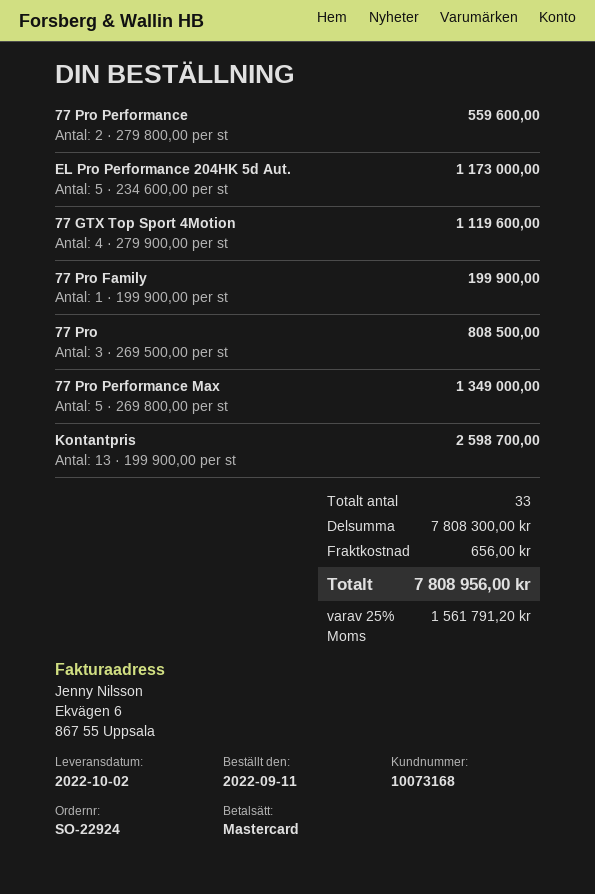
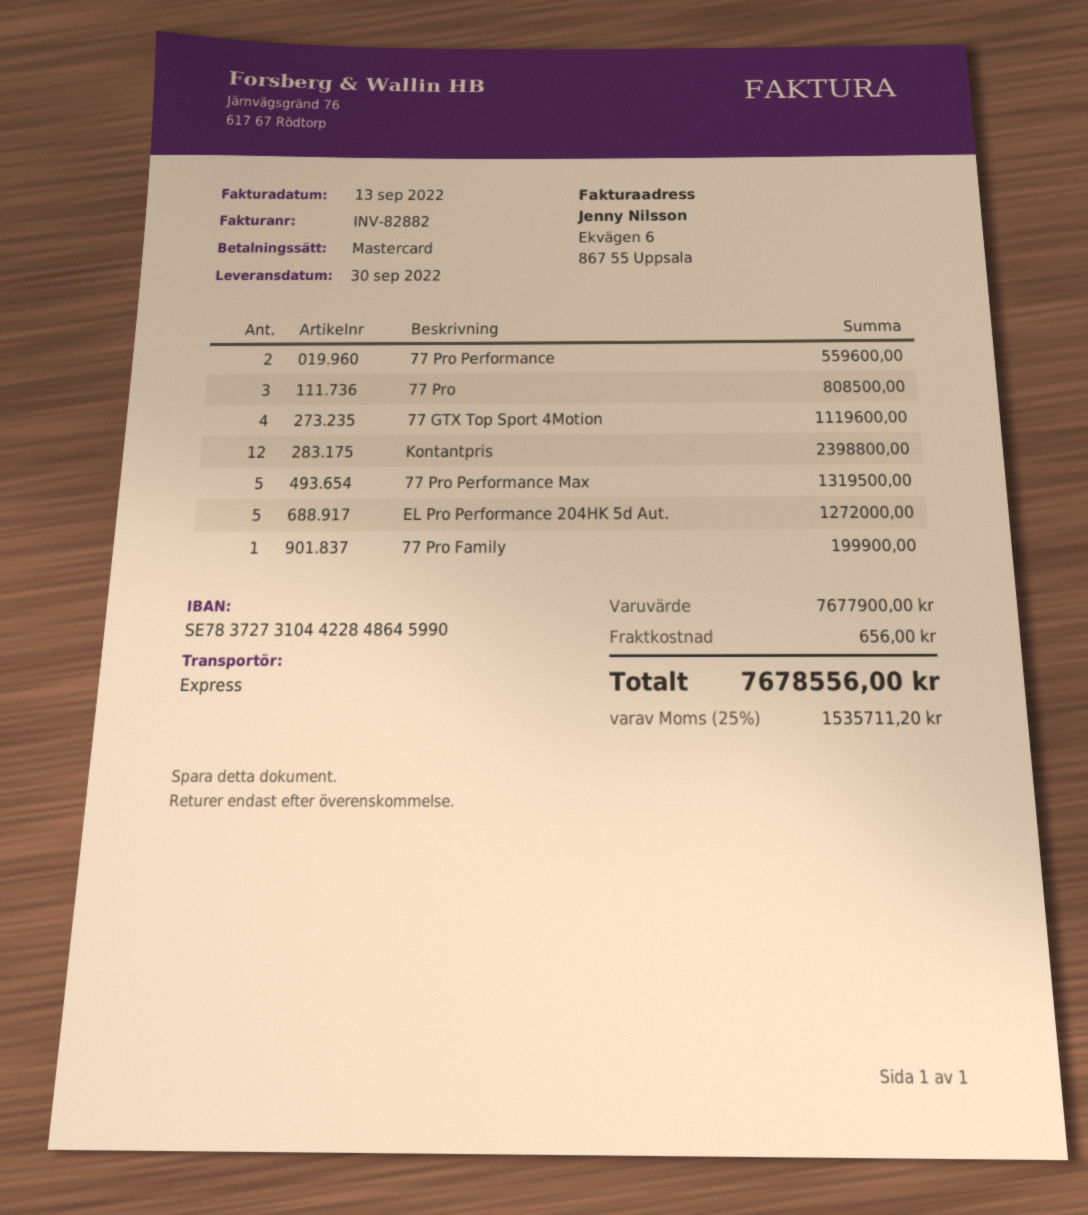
delivery date: 2022-10-02 -> 2022-09-30
EL Pro Performance 204HK 5d Aut.: 5 for 1173000.00 -> 5 for 1272000.00
77 Pro Performance Max: 5 for 1349000.00 -> 5 for 1319500.00
Kontantpris: 13 for 2598700.00 -> 12 for 2398800.00
subtotal: 7808300.00 -> 7677900.00
tax: 25% = 1561791.20 -> 25% = 1535711.20
total: 7808956.00 -> 7678556.00

